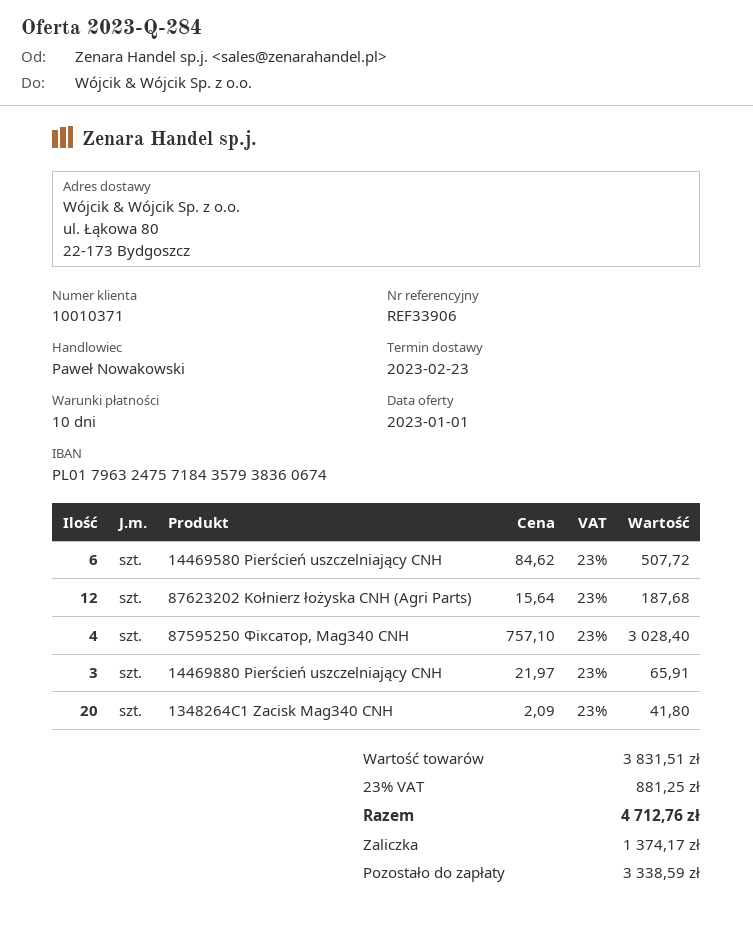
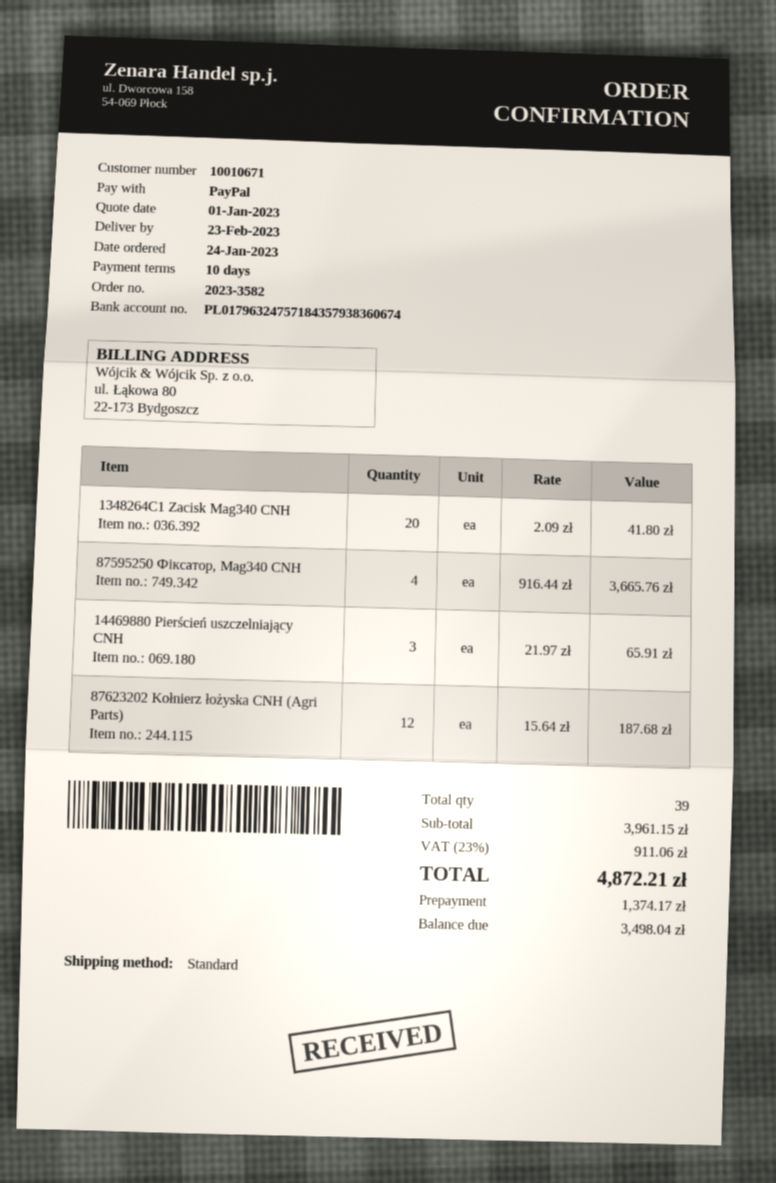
customer number: 10010371 -> 10010671
14469580 Pierścień uszczelniający CNH: 6 x 84.62 = 507.72 -> none
87595250 Фіксатор, Mag340 CNH: 4 x 757.10 = 3028.40 -> 4 x 916.44 = 3665.76
subtotal: 3831.51 -> 3961.15
tax: 23% = 881.25 -> 23% = 911.06
total: 4712.76 -> 4872.21
balance: 3338.59 -> 3498.04

